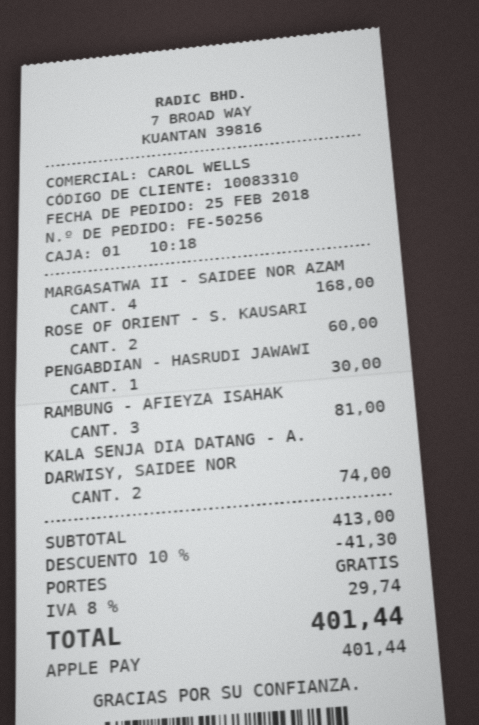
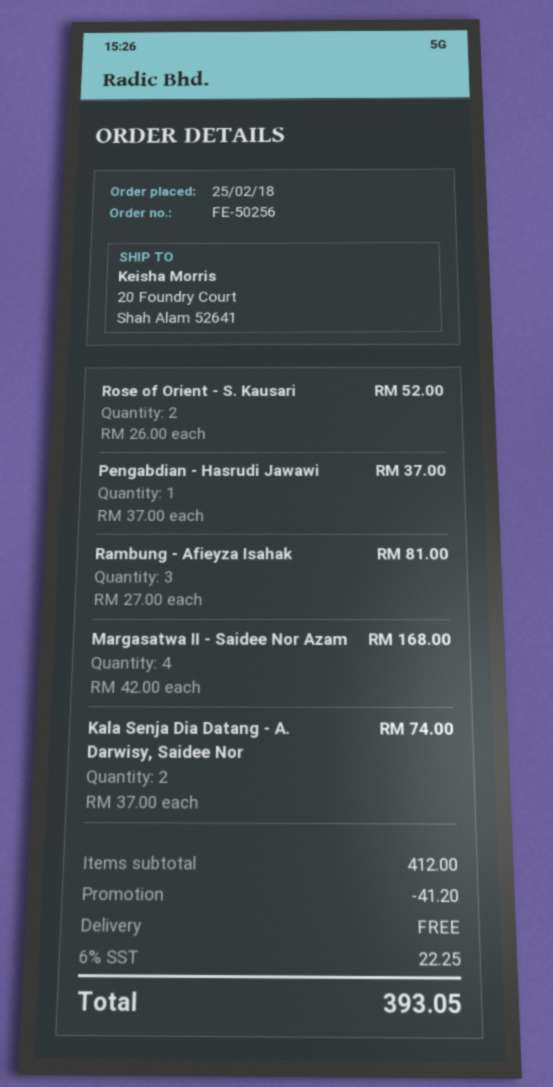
ROSE OF ORIENT - S. KAUSARI: 2 for 60.00 -> 2 for 52.00
PENGABDIAN - HASRUDI JAWAWI: 1 for 30.00 -> 1 for 37.00
subtotal: 413.00 -> 412.00
discount: 41.30 -> 41.20
tax: 8% = 29.74 -> 6% = 22.25
total: 401.44 -> 393.05

